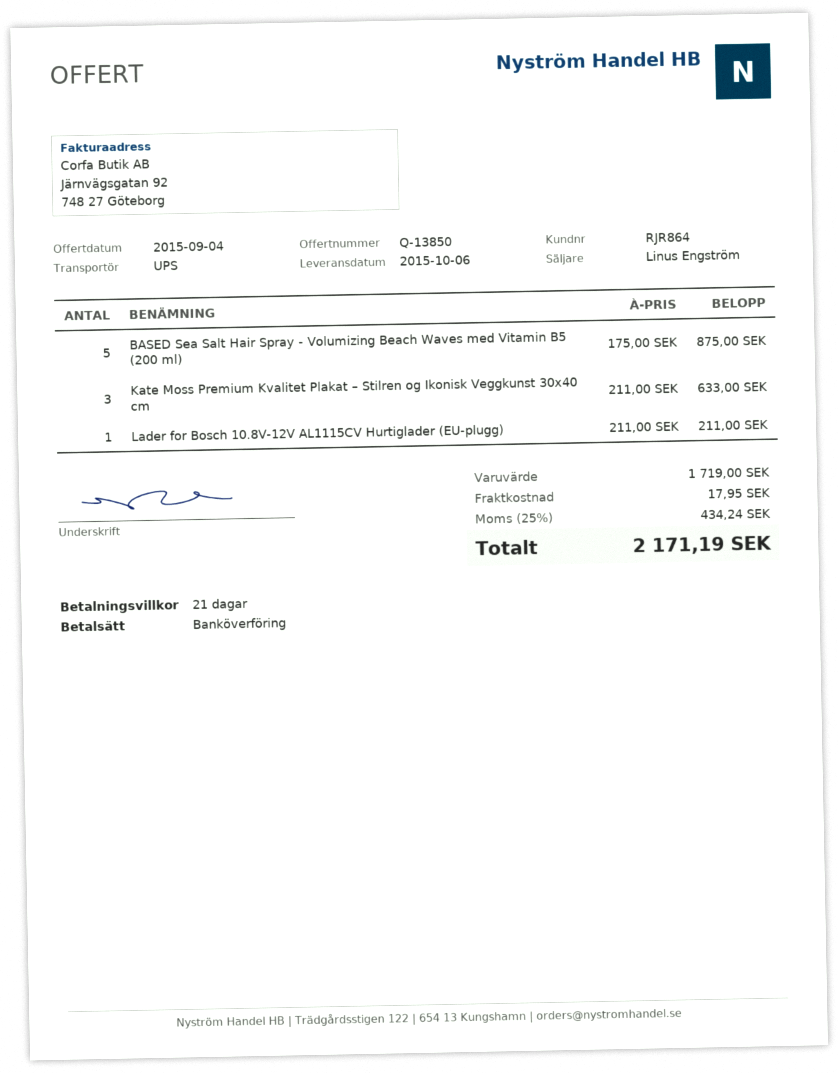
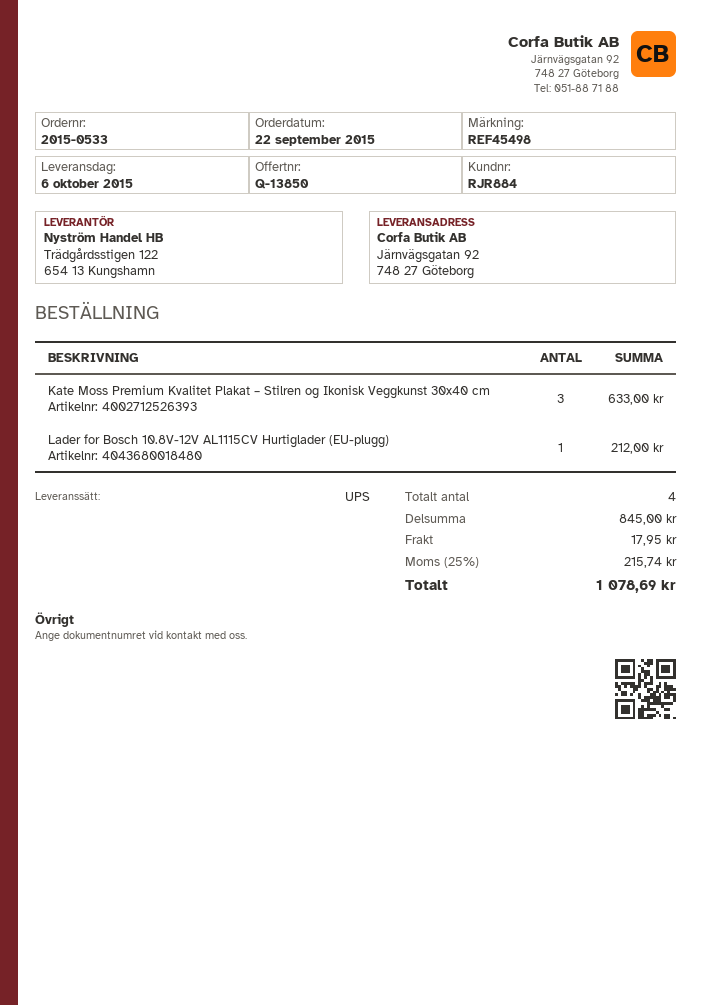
customer number: RJR864 -> RJR884
BASED Sea Salt Hair Spray - Volumizing Beach Waves med Vitamin B5 (200 ml): 5 for 875.00 -> none
Lader for Bosch 10.8V-12V AL1115CV Hurtiglader (EU-plugg): 1 for 211.00 -> 1 for 212.00
subtotal: 1719.00 -> 845.00
tax: 25% = 434.24 -> 25% = 215.74
total: 2171.19 -> 1078.69

